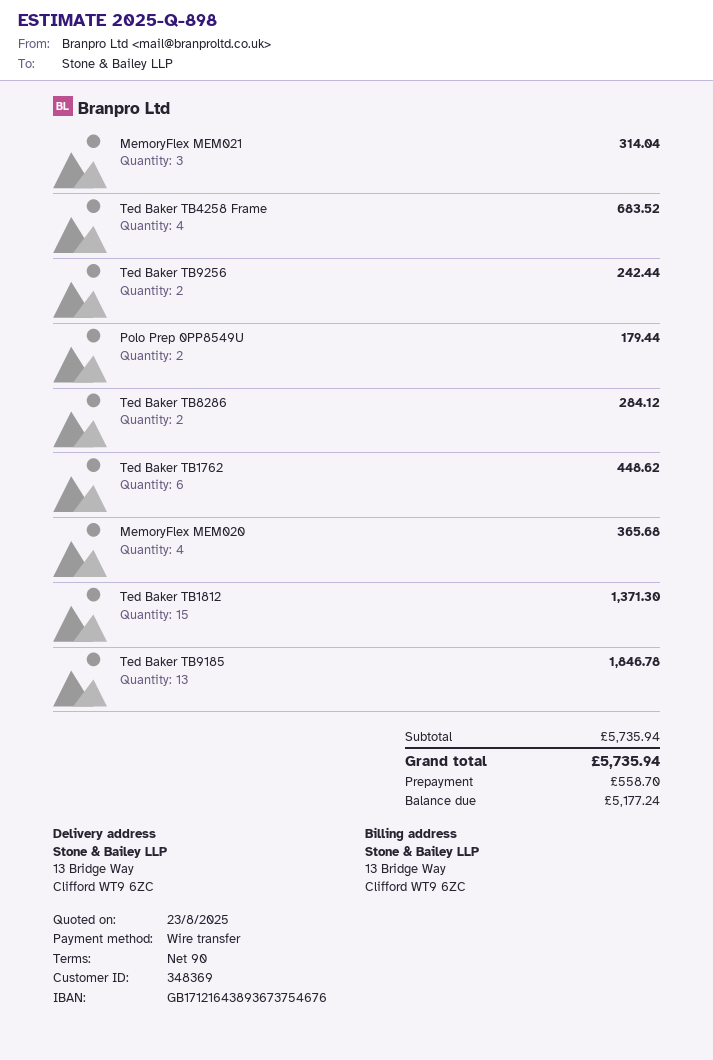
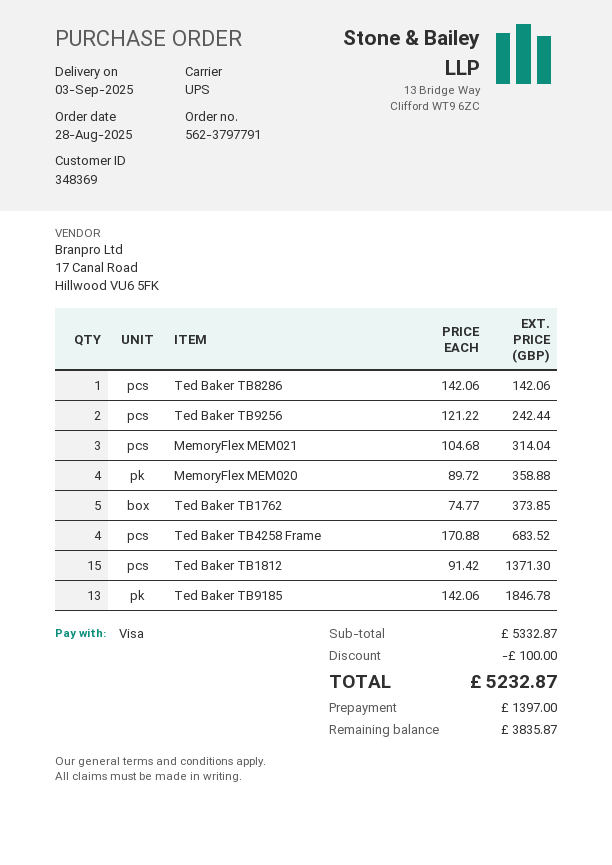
payment method: bank transfer -> Visa
Polo Prep 0PP8549U: 2 for 179.44 -> none
Ted Baker TB8286: 2 for 284.12 -> 1 for 142.06
Ted Baker TB1762: 6 for 448.62 -> 5 for 373.85
MemoryFlex MEM020: 4 for 365.68 -> 4 for 358.88
subtotal: 5735.94 -> 5332.87
discount: none -> 100.00
total: 5735.94 -> 5232.87
deposit: 558.70 -> 1397.00
balance: 5177.24 -> 3835.87

